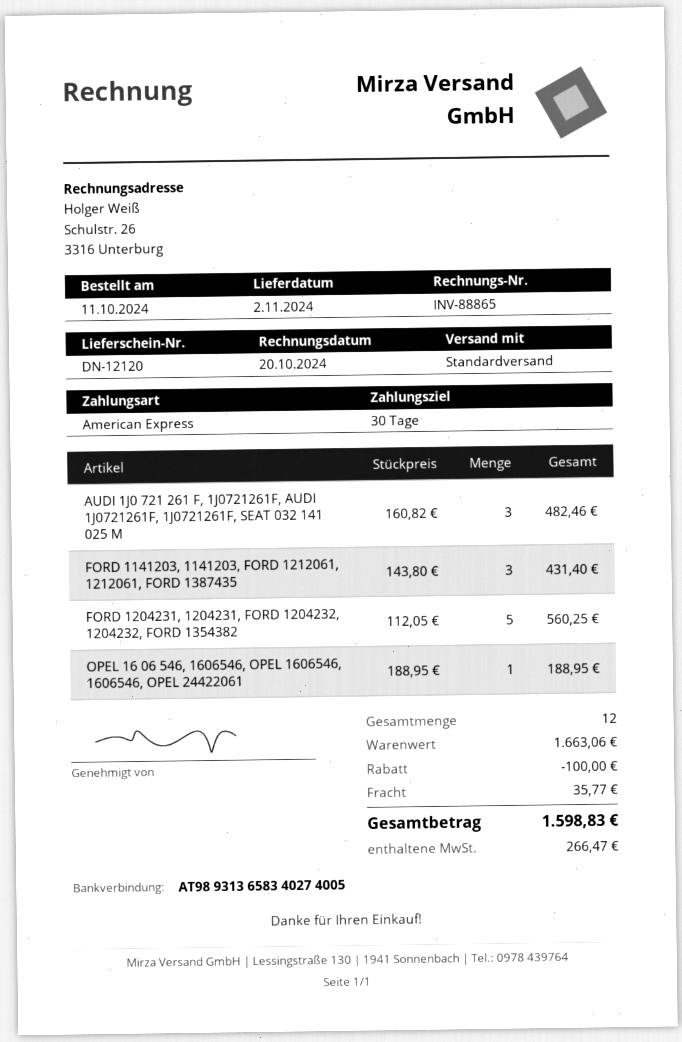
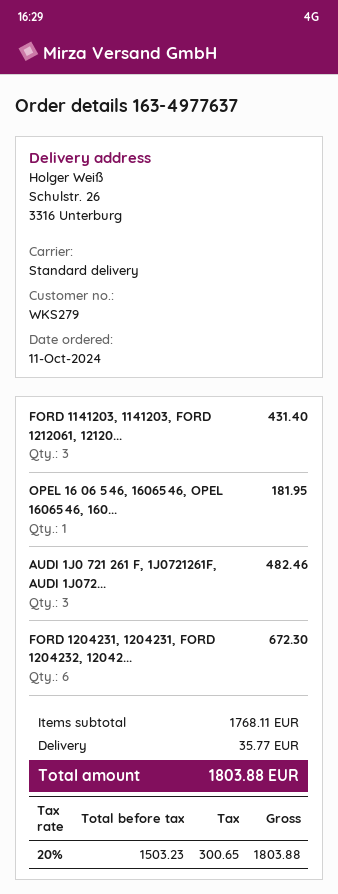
FORD 1204231, 1204231, FORD 1204232, 1204232, FORD 1354382: 5 for 560.25 -> 6 for 672.30
OPEL 16 06 546, 1606546, OPEL 1606546, 1606546, OPEL 24422061: 1 for 188.95 -> 1 for 181.95
subtotal: 1663.06 -> 1768.11
discount: 100.00 -> none
tax: 266.47 -> 300.65
total: 1598.83 -> 1803.88

